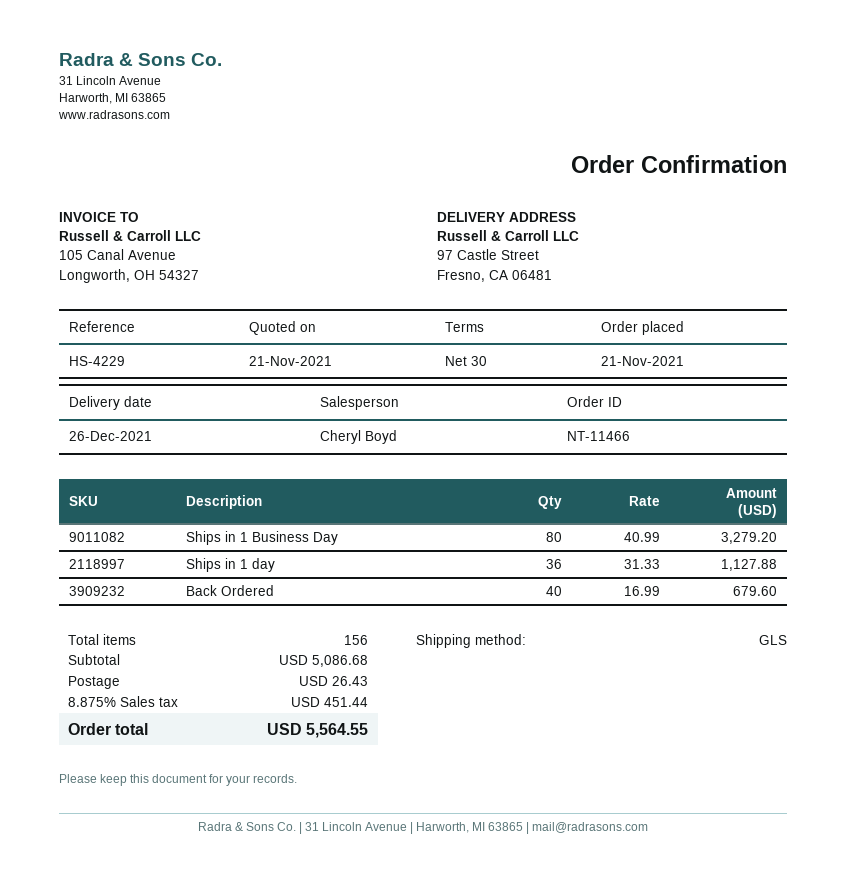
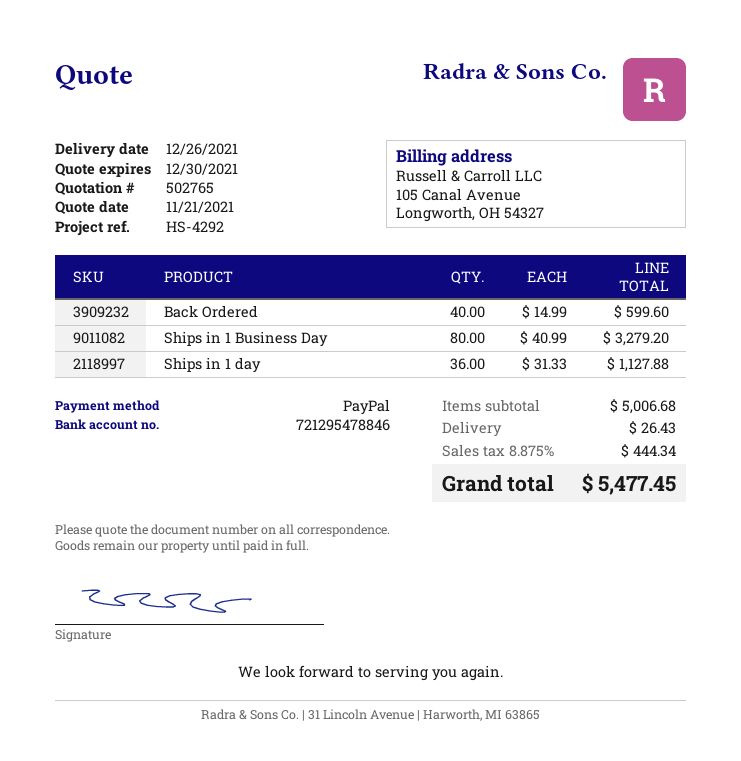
reference: HS-4229 -> HS-4292
Back Ordered: 40 x 16.99 = 679.60 -> 40 x 14.99 = 599.60
subtotal: 5086.68 -> 5006.68
tax: 8.875% = 451.44 -> 8.875% = 444.34
total: 5564.55 -> 5477.45

